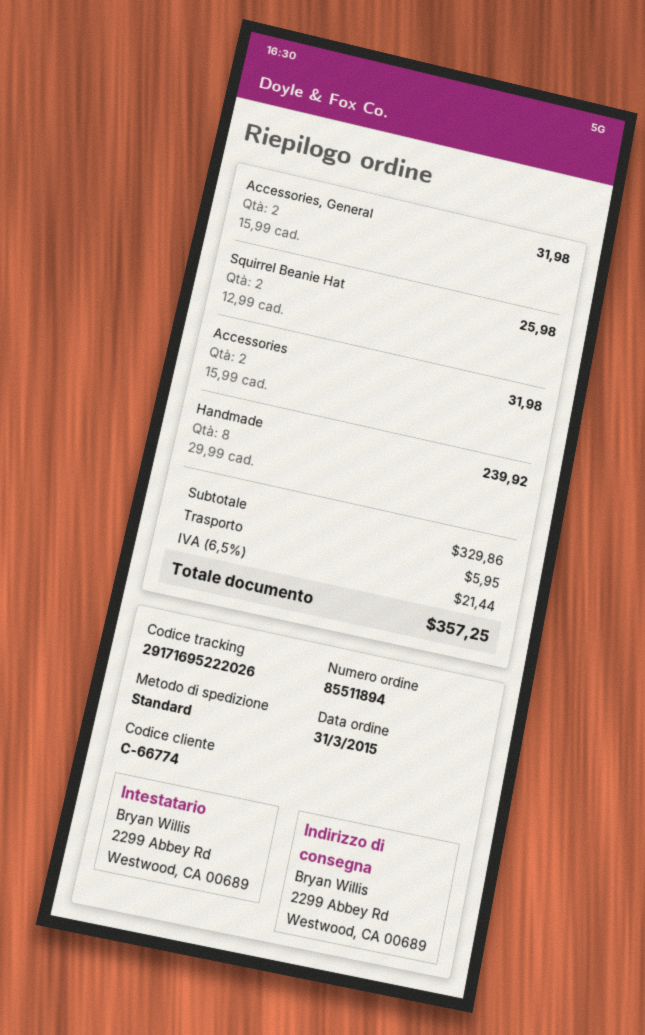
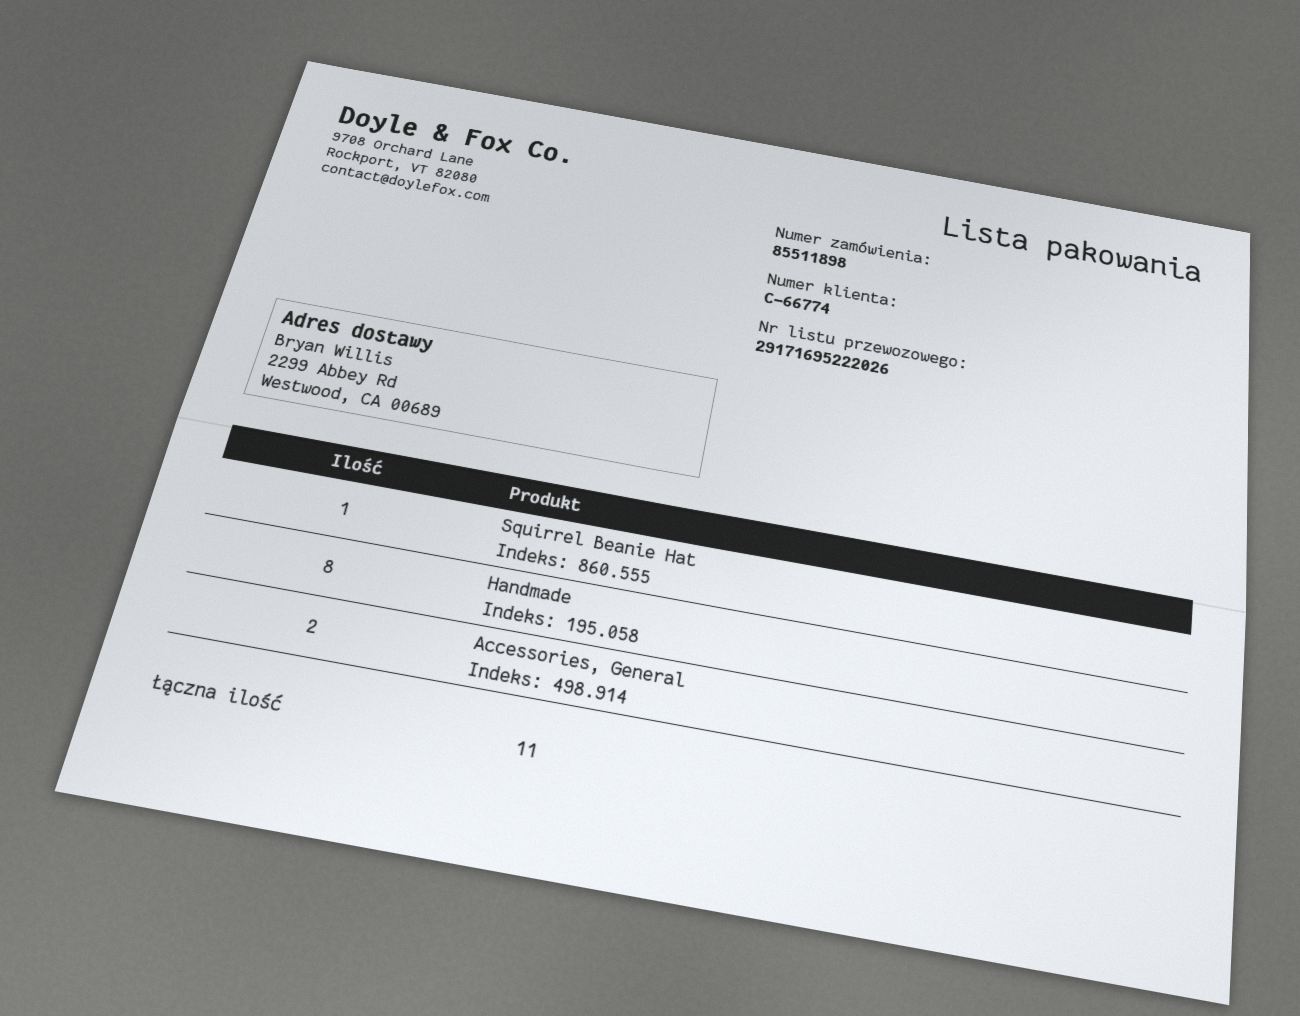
order number: 85511894 -> 85511898
Squirrel Beanie Hat: 2 -> 1
Accessories: 2 -> none

